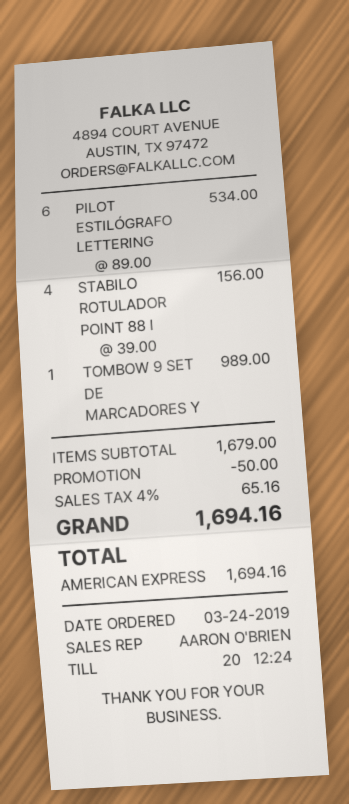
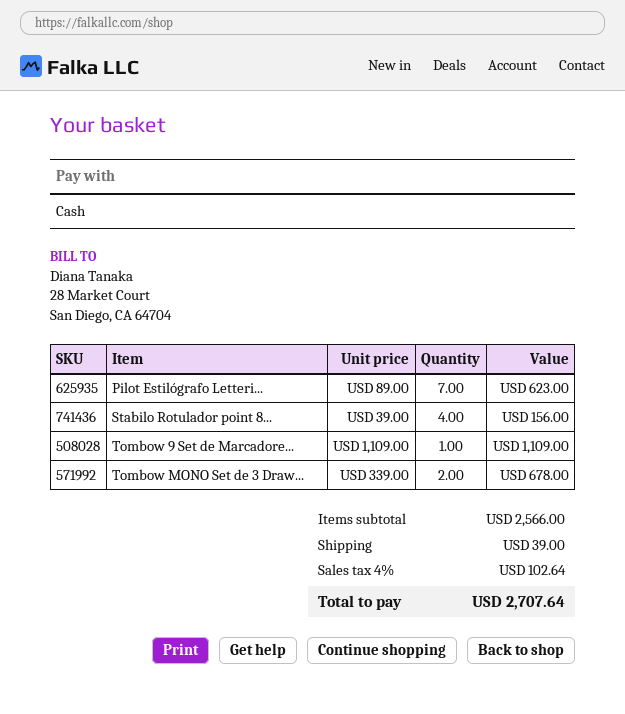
payment method: American Express -> cash
PILOT ESTILÓGRAFO LETTERING: 6 x 89.00 = 534.00 -> 7 x 89.00 = 623.00
TOMBOW 9 SET DE MARCADORES Y: 1 x 989.00 = 989.00 -> 1 x 1109.00 = 1109.00
Tombow MONO Set de 3 Draw...: none -> 2 x 339.00 = 678.00
subtotal: 1679.00 -> 2566.00
discount: 50.00 -> none
shipping: none -> 39.00
tax: 4% = 65.16 -> 4% = 102.64
total: 1694.16 -> 2707.64

